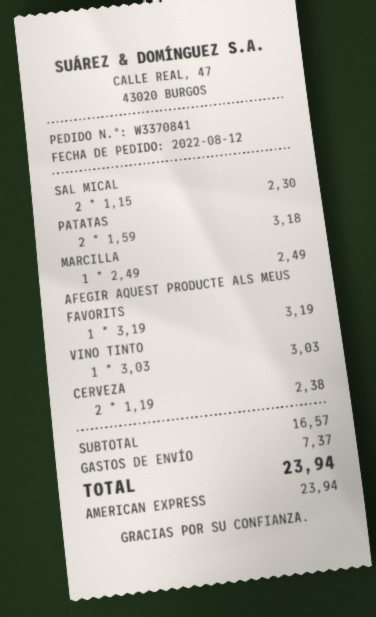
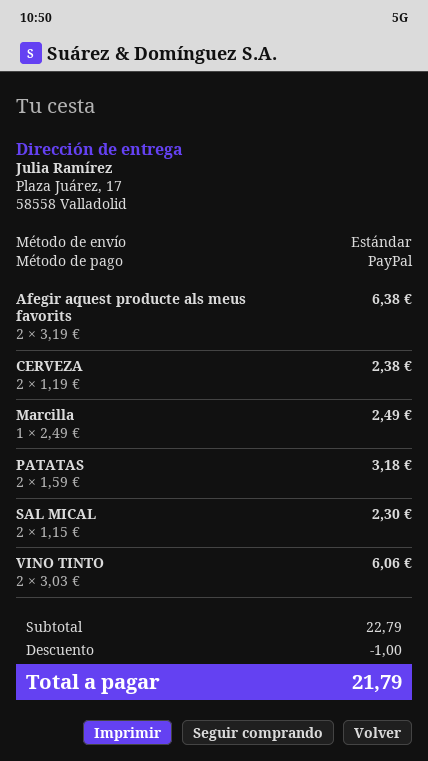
payment method: American Express -> PayPal
AFEGIR AQUEST PRODUCTE ALS MEUS FAVORITS: 1 x 3.19 = 3.19 -> 2 x 3.19 = 6.38
VINO TINTO: 1 x 3.03 = 3.03 -> 2 x 3.03 = 6.06
subtotal: 16.57 -> 22.79
discount: none -> 1.00
shipping: 7.37 -> none
total: 23.94 -> 21.79

